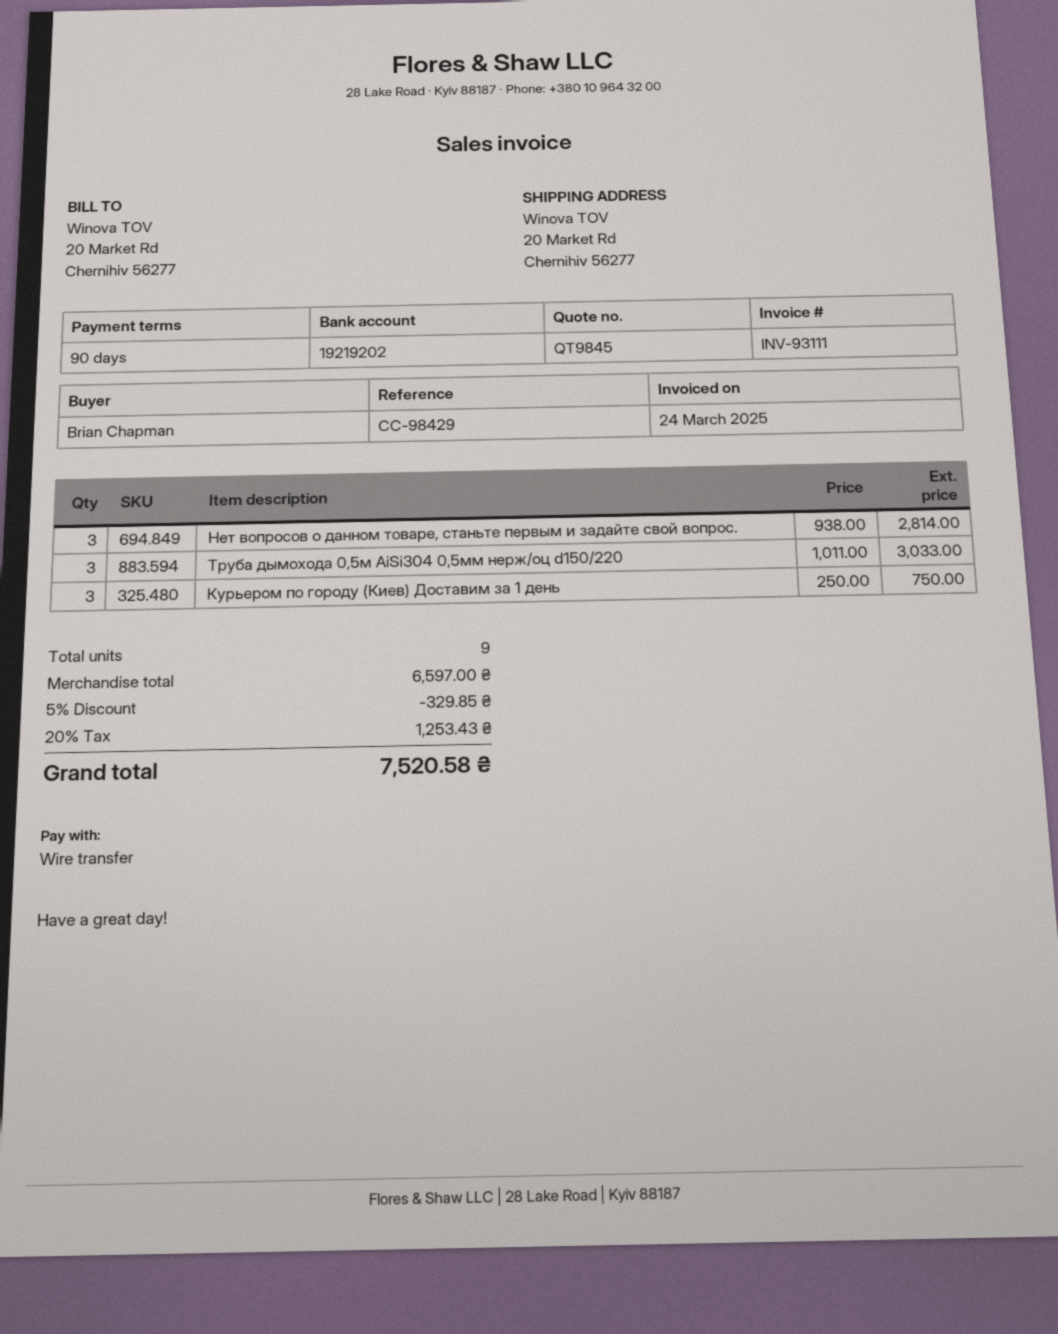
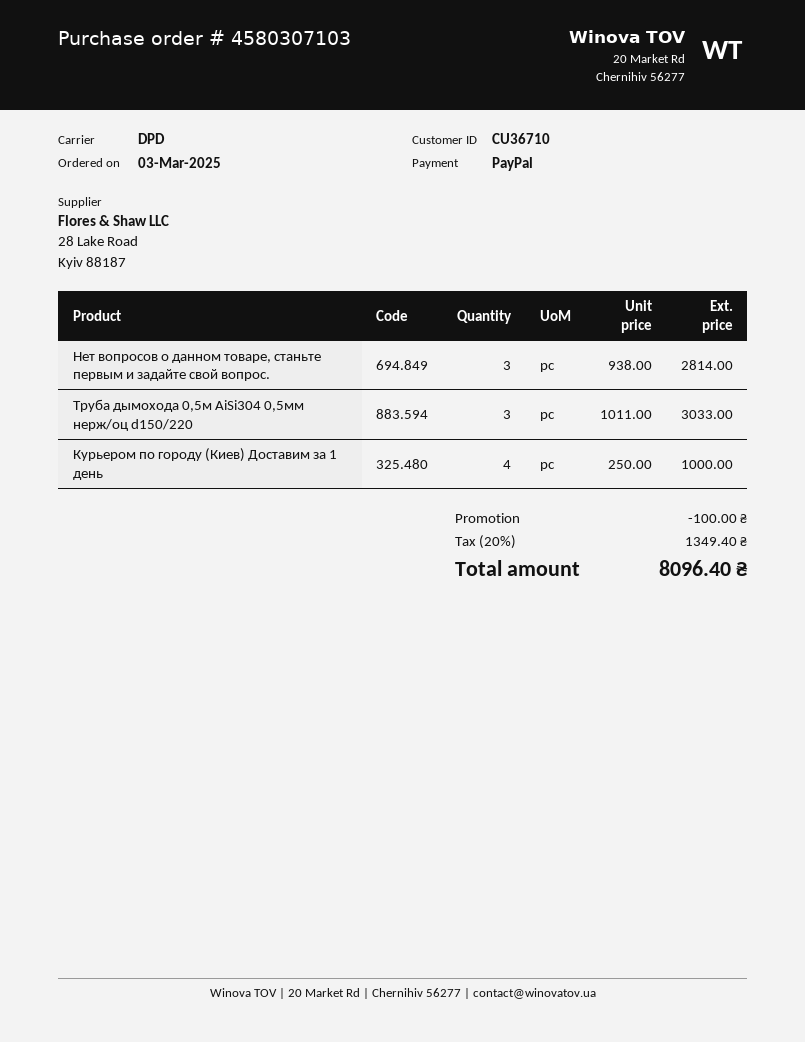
payment method: bank transfer -> PayPal
Курьером по городу (Киев) Доставим за 1 день: 3 x 250.00 = 750.00 -> 4 x 250.00 = 1000.00
discount: 329.85 -> 100.00
tax: 20% = 1253.43 -> 20% = 1349.40
total: 7520.58 -> 8096.40

